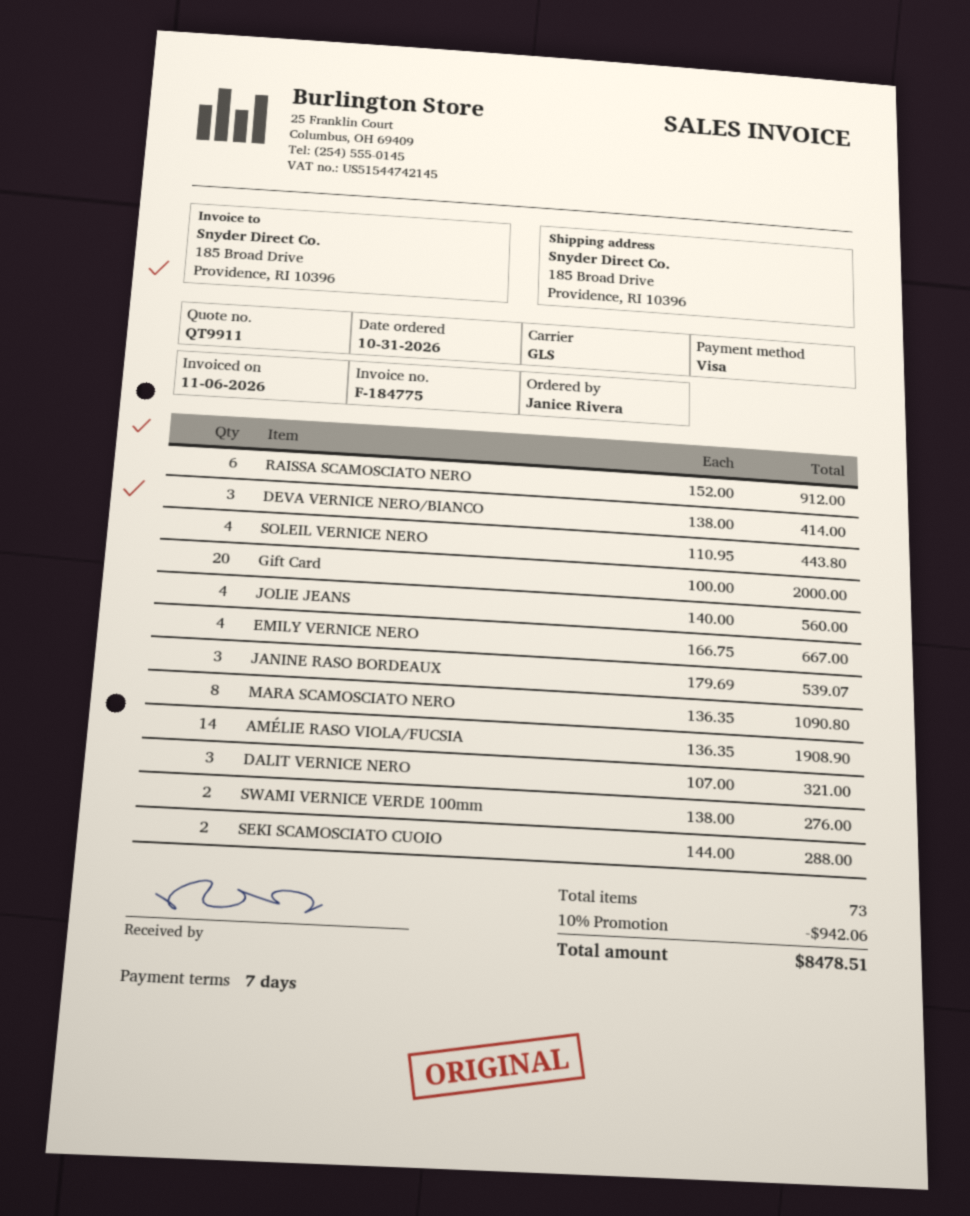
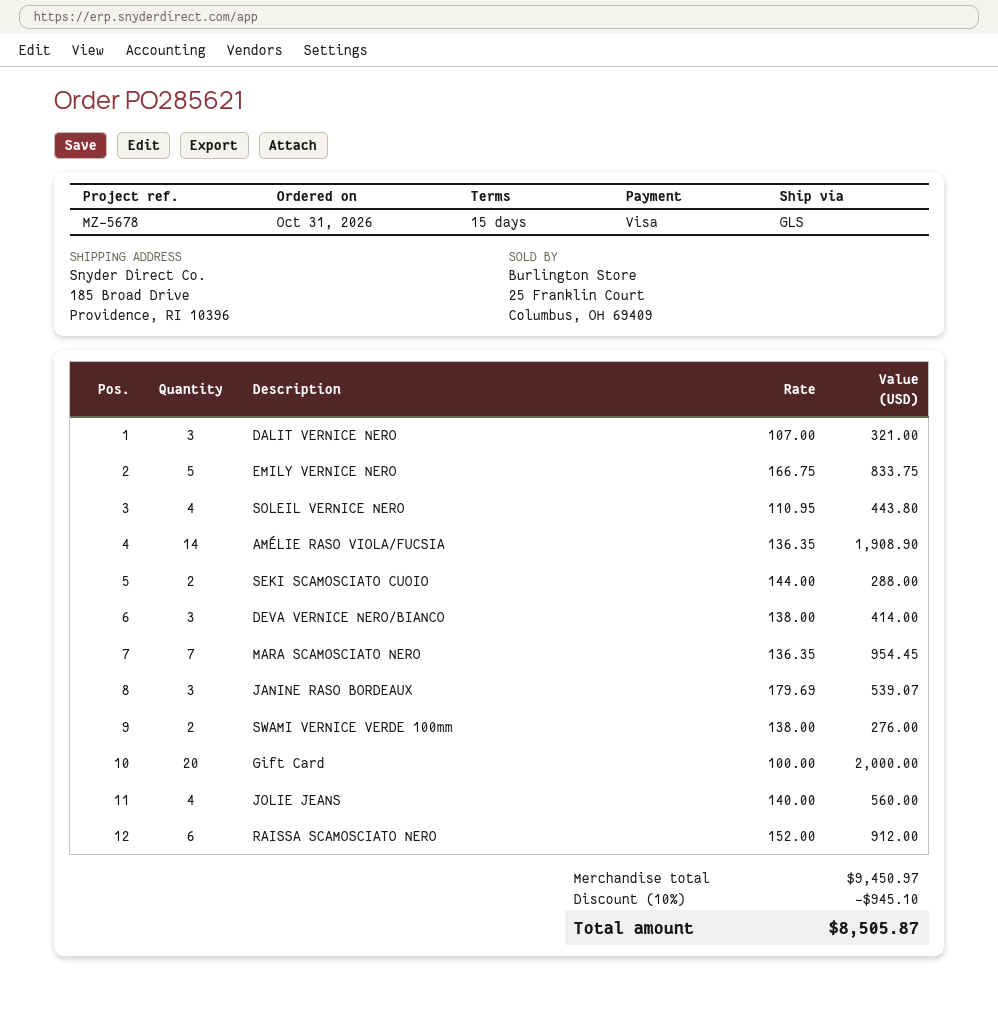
payment terms: 7 days -> 15 days
EMILY VERNICE NERO: 4 x 166.75 = 667.00 -> 5 x 166.75 = 833.75
MARA SCAMOSCIATO NERO: 8 x 136.35 = 1090.80 -> 7 x 136.35 = 954.45
discount: 10% = 942.06 -> 10% = 945.10
total: 8478.51 -> 8505.87

